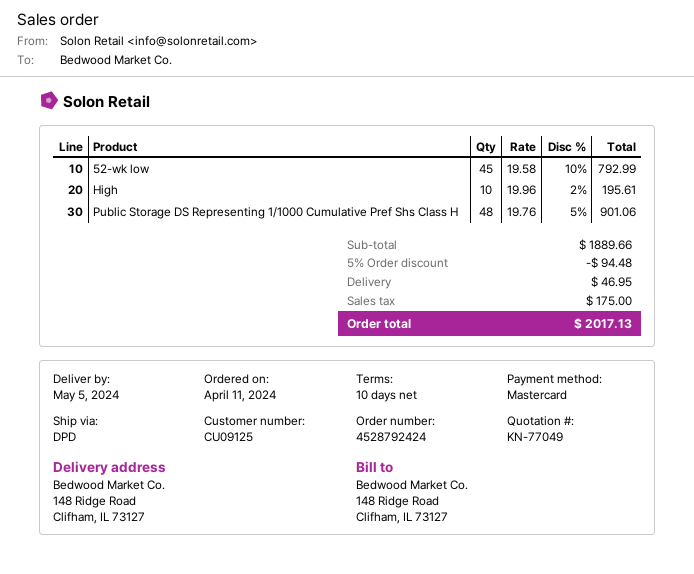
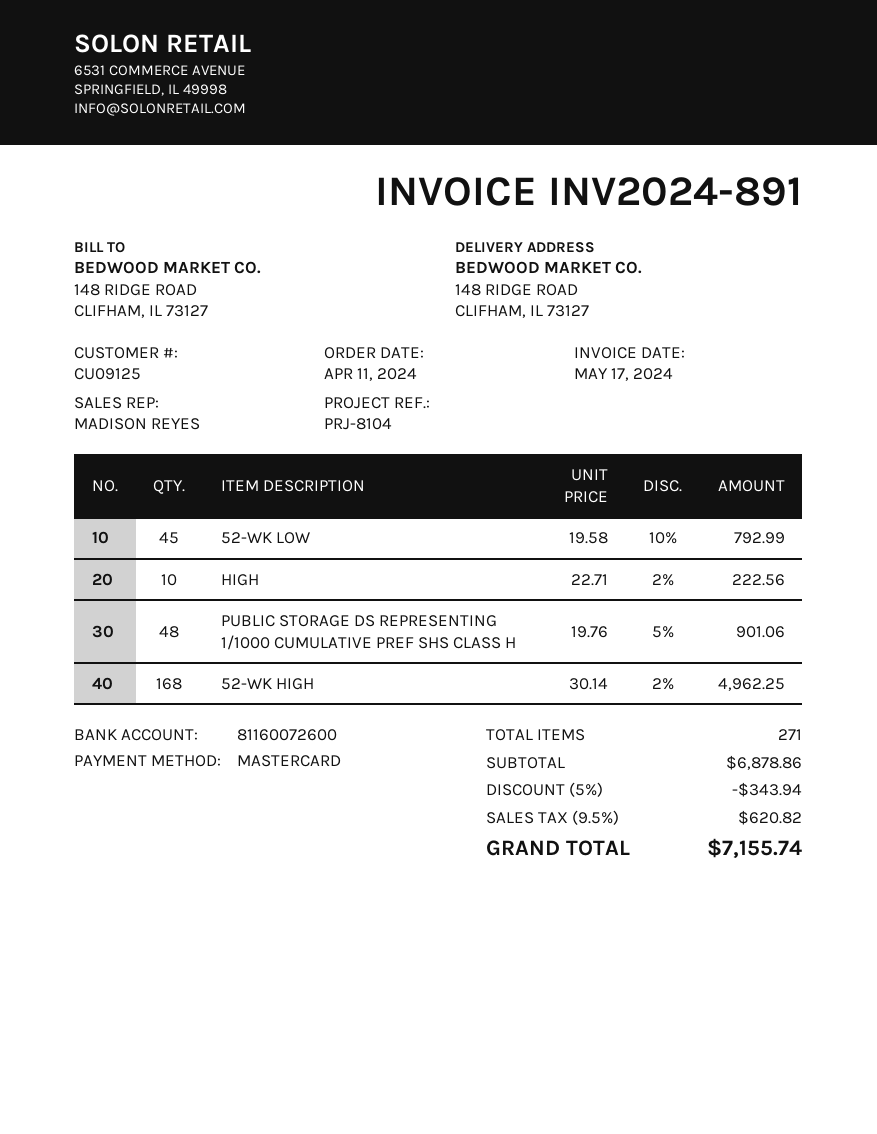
High: 10 x 19.96 - 2% = 195.61 -> 10 x 22.71 - 2% = 222.56
52-WK HIGH: none -> 168 x 30.14 - 2% = 4962.25
subtotal: 1889.66 -> 6878.86
discount: 5% = 94.48 -> 5% = 343.94
shipping: 46.95 -> none
tax: 175.00 -> 620.82
total: 2017.13 -> 7155.74

